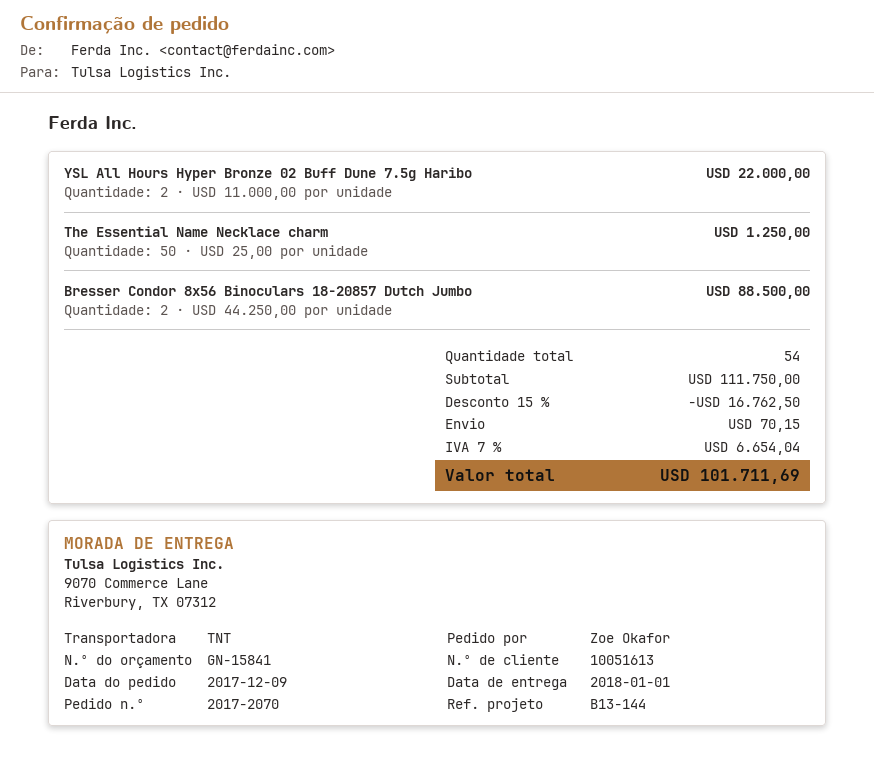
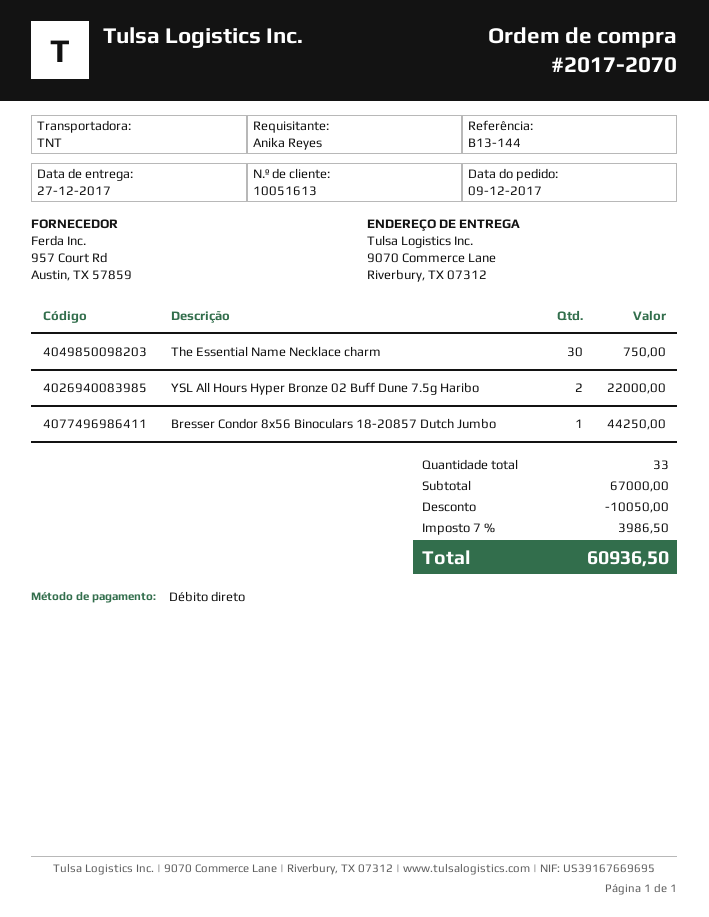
delivery date: 2018-01-01 -> 2017-12-27
ordered by: Zoe Okafor -> Anika Reyes
The Essential Name Necklace charm: 50 for 1250.00 -> 30 for 750.00
Bresser Condor 8x56 Binoculars 18-20857 Dutch Jumbo: 2 for 88500.00 -> 1 for 44250.00
total quantity: 54 -> 33
subtotal: 111750.00 -> 67000.00
discount: 16762.50 -> 10050.00
shipping: 70.15 -> none
tax: 7% = 6654.04 -> 7% = 3986.50
total: 101711.69 -> 60936.50

